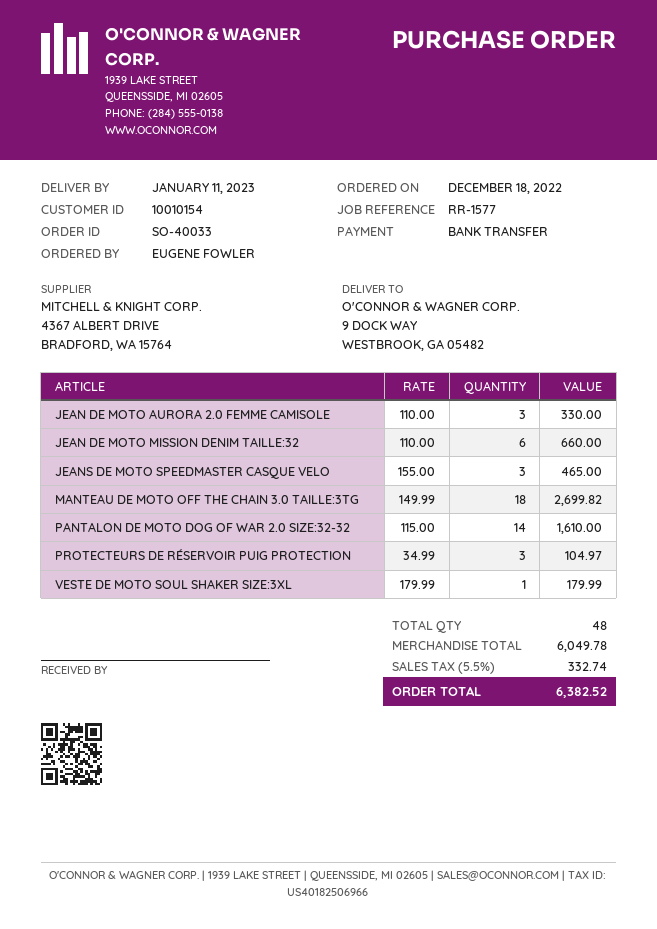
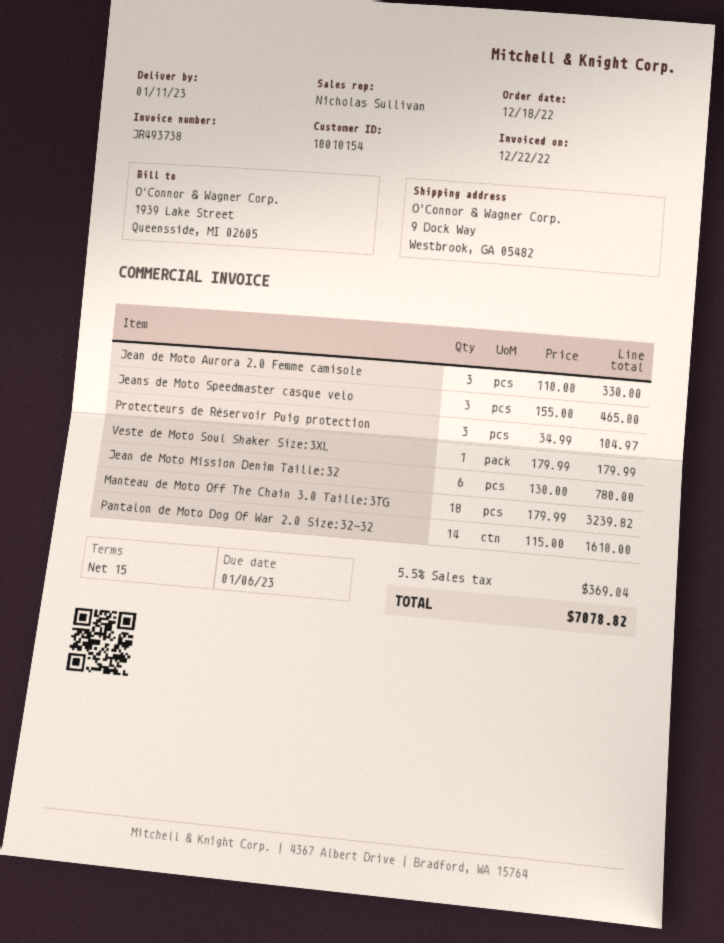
JEAN DE MOTO MISSION DENIM TAILLE:32: 6 x 110.00 = 660.00 -> 6 x 130.00 = 780.00
MANTEAU DE MOTO OFF THE CHAIN 3.0 TAILLE:3TG: 18 x 149.99 = 2699.82 -> 18 x 179.99 = 3239.82
tax: 5.5% = 332.74 -> 5.5% = 369.04
total: 6382.52 -> 7078.82

